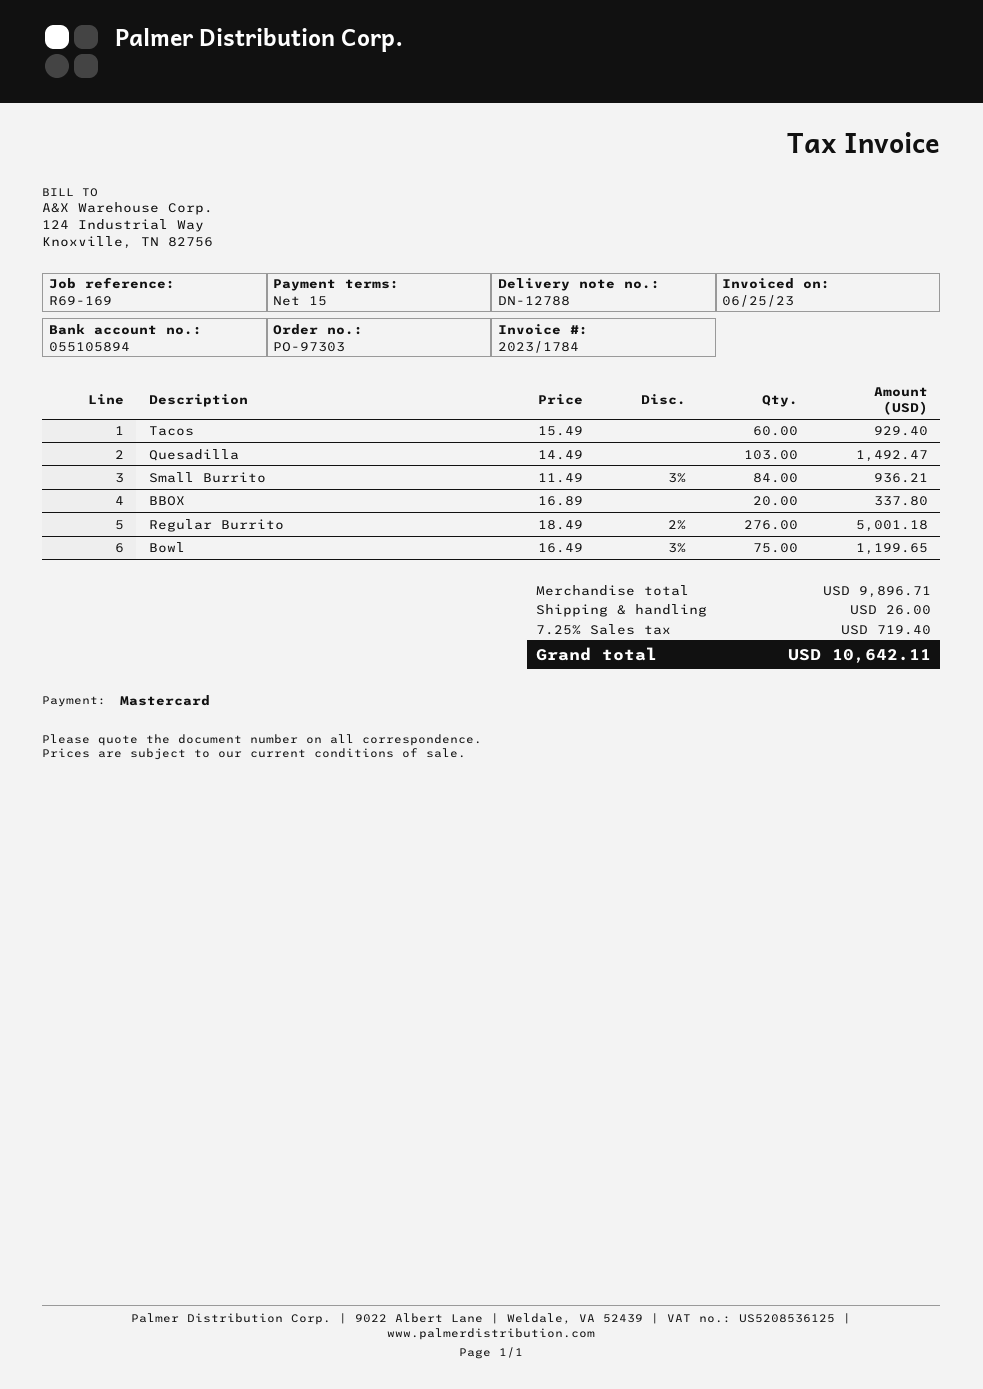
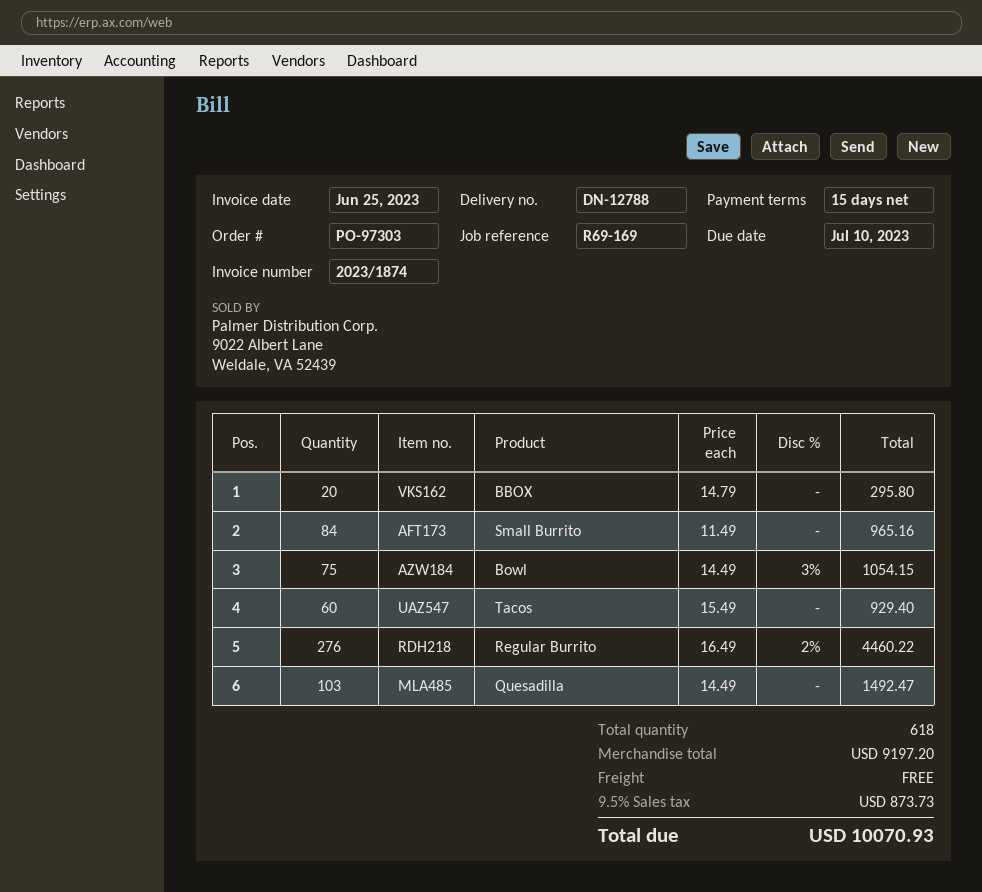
invoice number: 2023/1784 -> 2023/1874
Small Burrito: 84 x 11.49 - 3% = 936.21 -> 84 x 11.49 = 965.16
BBOX: 20 x 16.89 = 337.80 -> 20 x 14.79 = 295.80
Regular Burrito: 276 x 18.49 - 2% = 5001.18 -> 276 x 16.49 - 2% = 4460.22
Bowl: 75 x 16.49 - 3% = 1199.65 -> 75 x 14.49 - 3% = 1054.15
subtotal: 9896.71 -> 9197.20
shipping: 26.00 -> 0.00
tax: 7.25% = 719.40 -> 9.5% = 873.73
total: 10642.11 -> 10070.93

